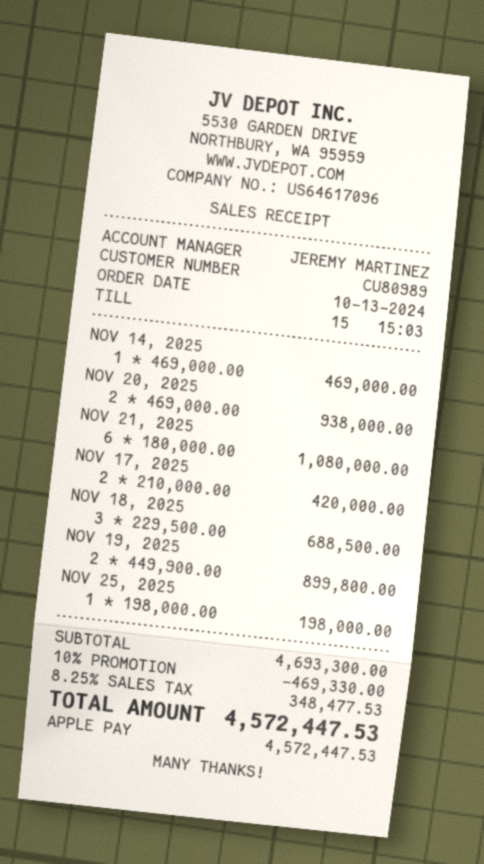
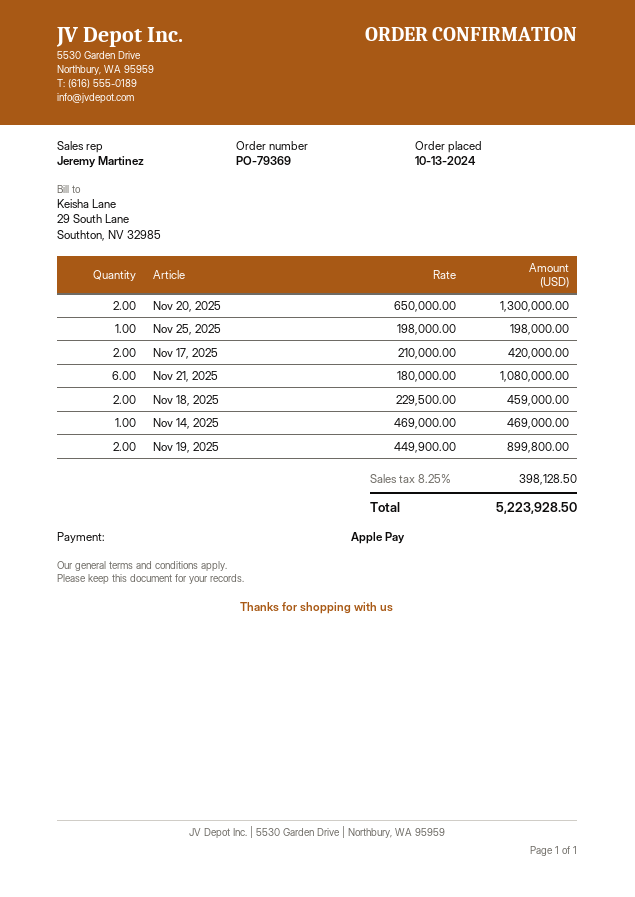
NOV 20, 2025: 2 x 469000.00 = 938000.00 -> 2 x 650000.00 = 1300000.00
NOV 18, 2025: 3 x 229500.00 = 688500.00 -> 2 x 229500.00 = 459000.00
discount: 10% = 469330.00 -> none
tax: 8.25% = 348477.53 -> 8.25% = 398128.50
total: 4572447.53 -> 5223928.50

